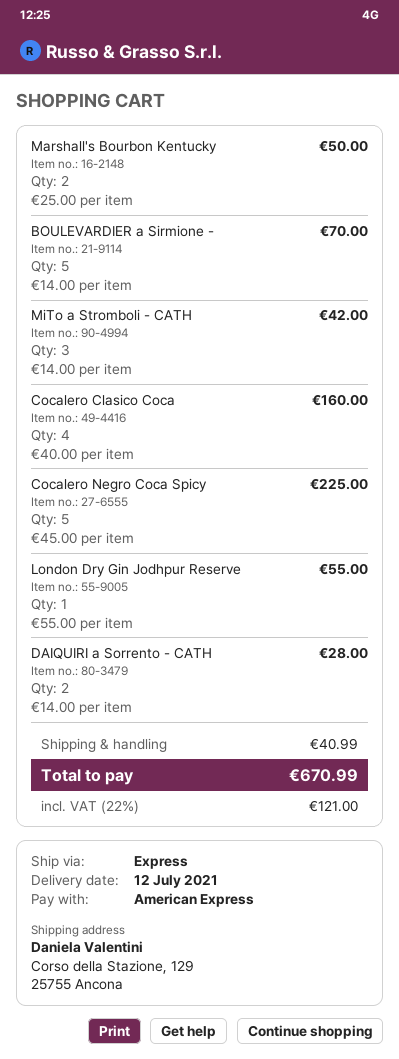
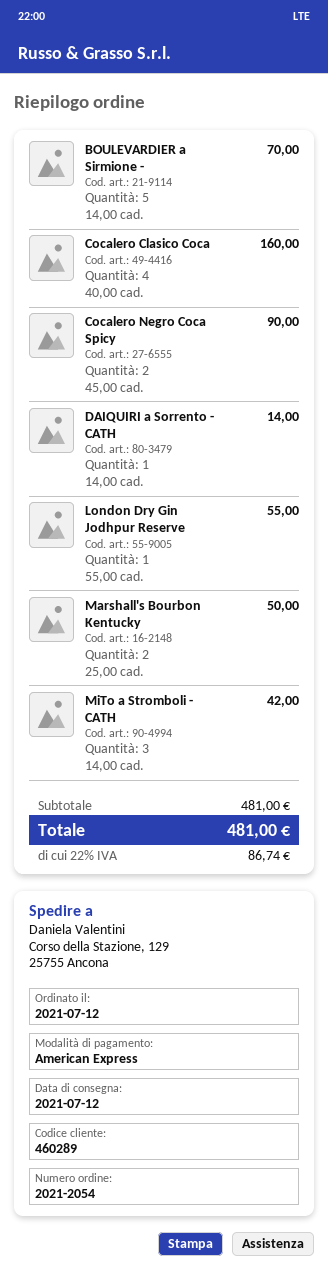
Cocalero Negro Coca Spicy: 5 x 45.00 = 225.00 -> 2 x 45.00 = 90.00
DAIQUIRI a Sorrento - CATH: 2 x 14.00 = 28.00 -> 1 x 14.00 = 14.00
shipping: 40.99 -> none
tax: 22% = 121.00 -> 22% = 86.74
total: 670.99 -> 481.00

